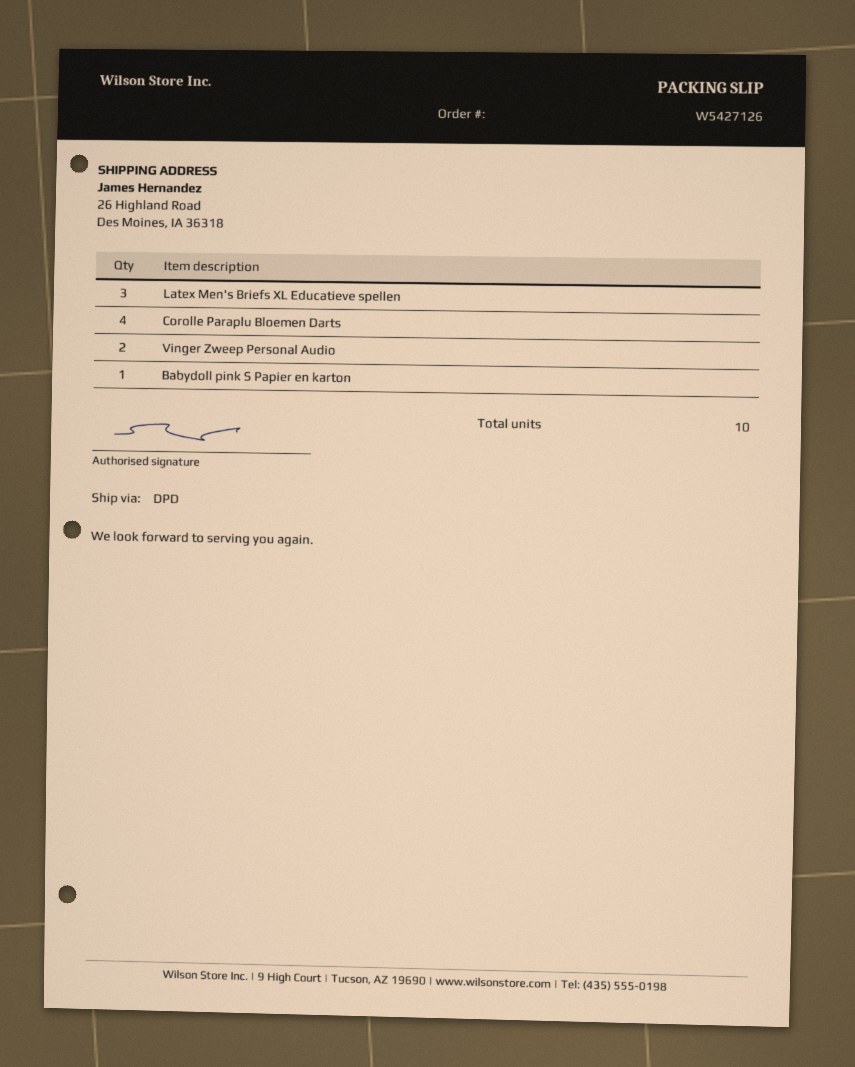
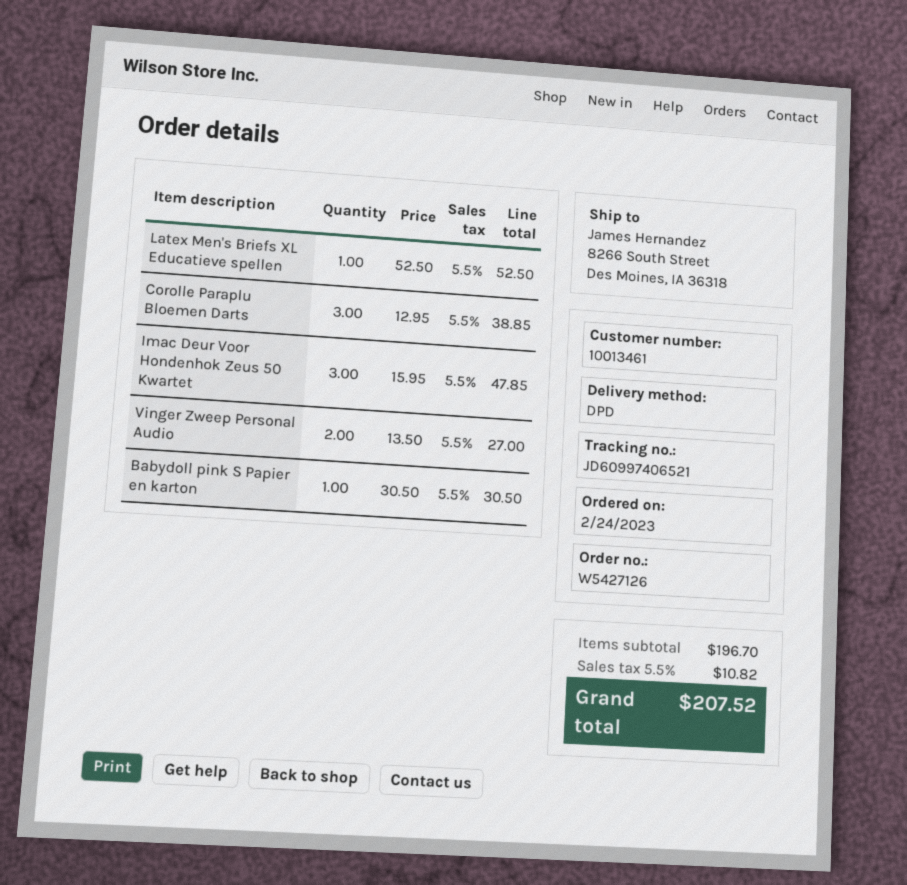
ship to: 26 Highland Road, Des Moines, IA 36318 -> 8266 South Street, Des Moines, IA 36318
Latex Men's Briefs XL Educatieve spellen: 3 -> 1
Corolle Paraplu Bloemen Darts: 4 -> 3
Imac Deur Voor Hondenhok Zeus 50 Kwartet: none -> 3

